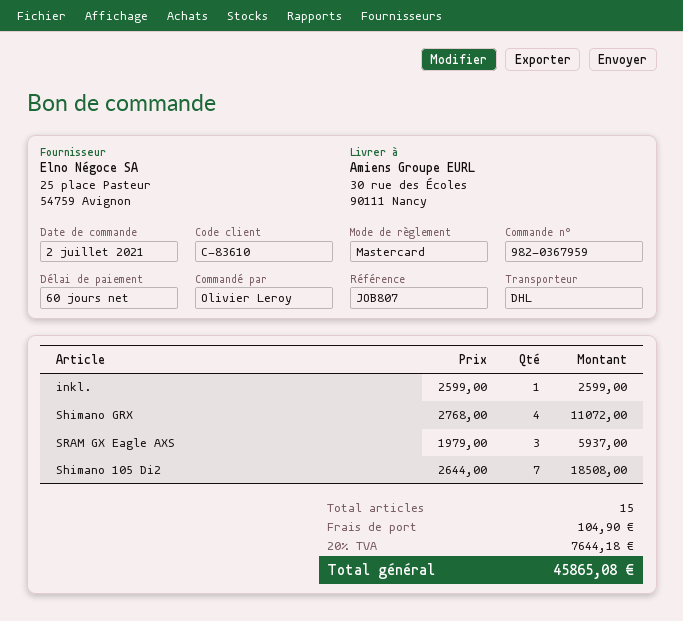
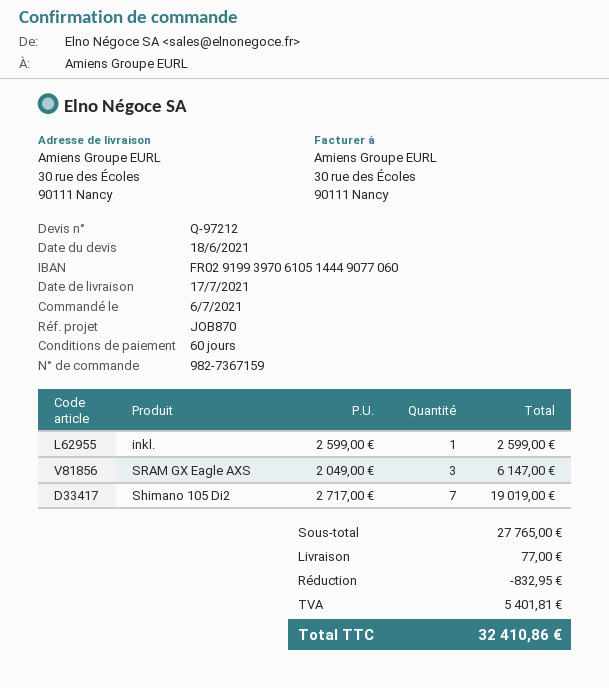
order number: 982-0367959 -> 982-7367159
order date: 2021-07-02 -> 2021-07-06
reference: JOB807 -> JOB870
Shimano GRX: 4 x 2768.00 = 11072.00 -> none
SRAM GX Eagle AXS: 3 x 1979.00 = 5937.00 -> 3 x 2049.00 = 6147.00
Shimano 105 Di2: 7 x 2644.00 = 18508.00 -> 7 x 2717.00 = 19019.00
discount: none -> 832.95
shipping: 104.90 -> 77.00
tax: 7644.18 -> 5401.81
total: 45865.08 -> 32410.86

